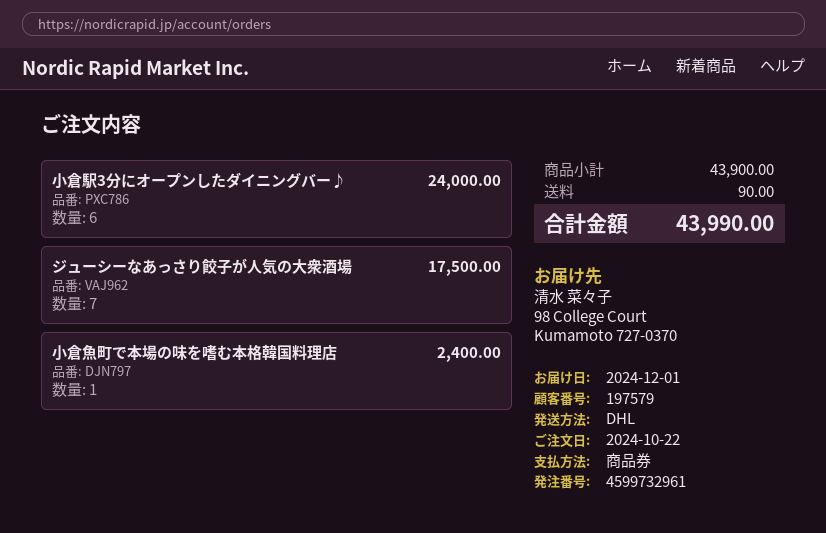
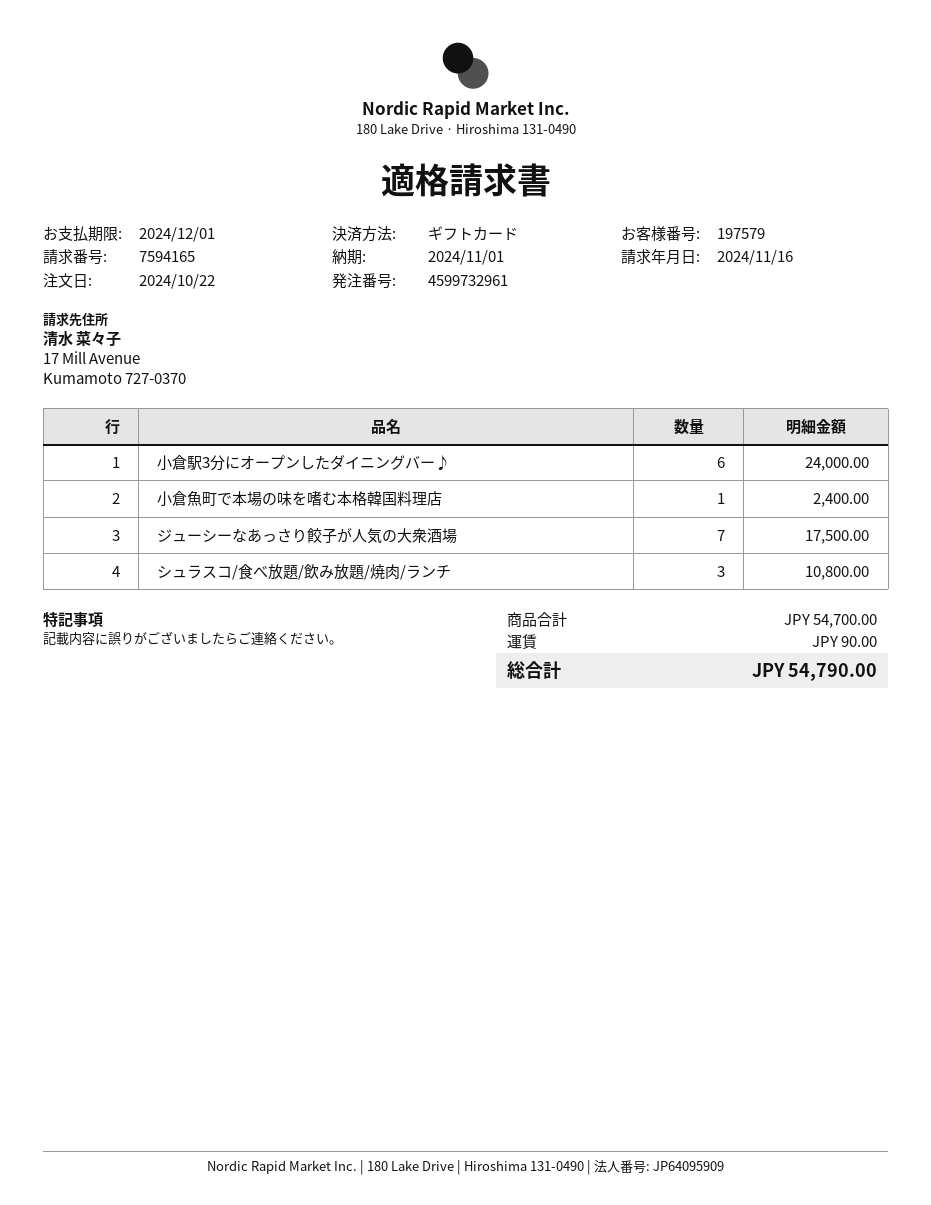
delivery date: 2024-12-01 -> 2024-11-01
シュラスコ/食べ放題/飲み放題/焼肉/ランチ: none -> 3 for 10800.00
subtotal: 43900.00 -> 54700.00
total: 43990.00 -> 54790.00

